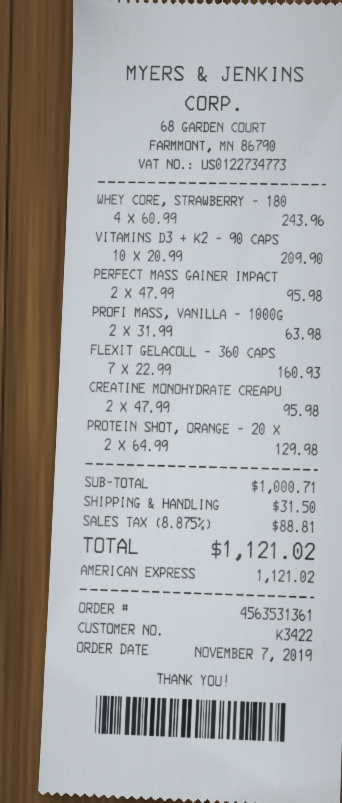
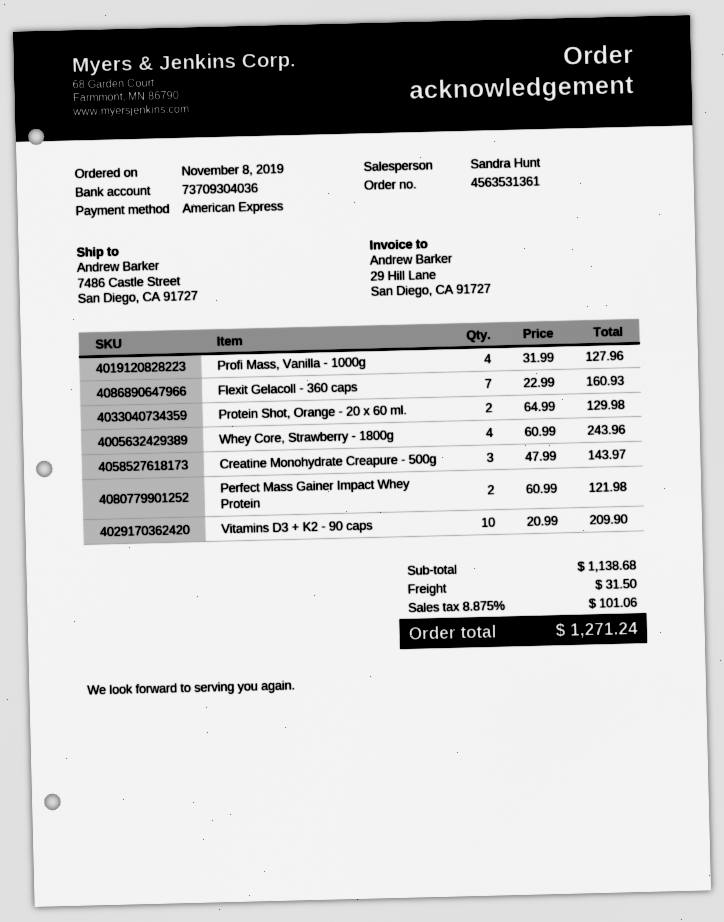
order date: 2019-11-07 -> 2019-11-08
PERFECT MASS GAINER IMPACT: 2 x 47.99 = 95.98 -> 2 x 60.99 = 121.98
PROFI MASS, VANILLA - 1000G: 2 x 31.99 = 63.98 -> 4 x 31.99 = 127.96
CREATINE MONOHYDRATE CREAPU: 2 x 47.99 = 95.98 -> 3 x 47.99 = 143.97
subtotal: 1000.71 -> 1138.68
tax: 8.875% = 88.81 -> 8.875% = 101.06
total: 1121.02 -> 1271.24

